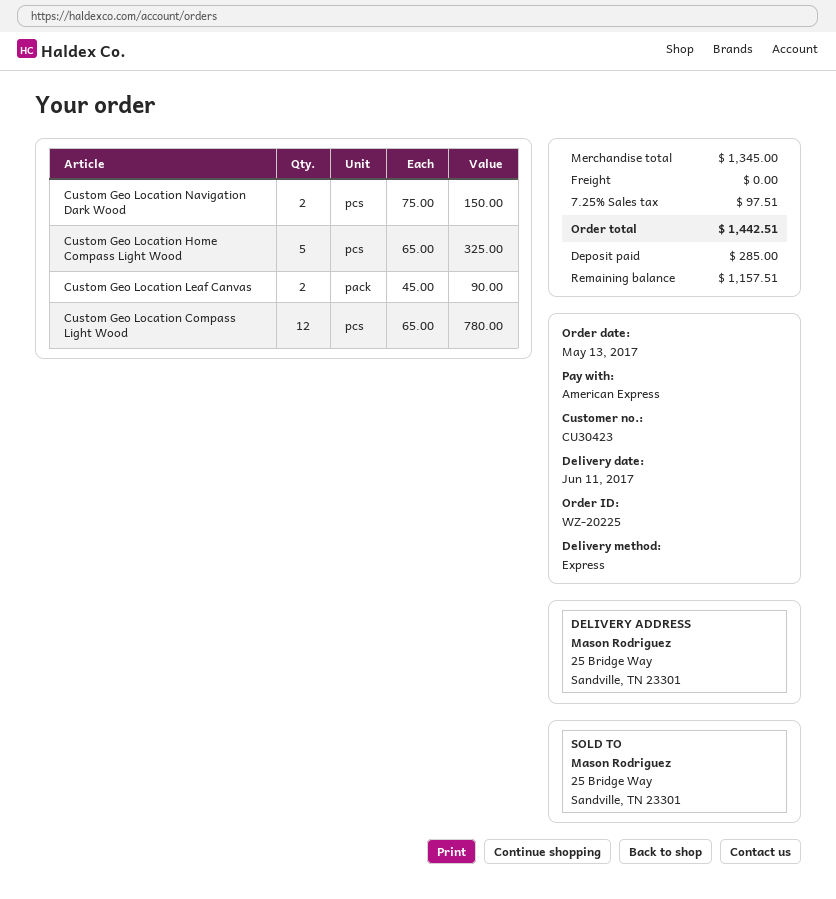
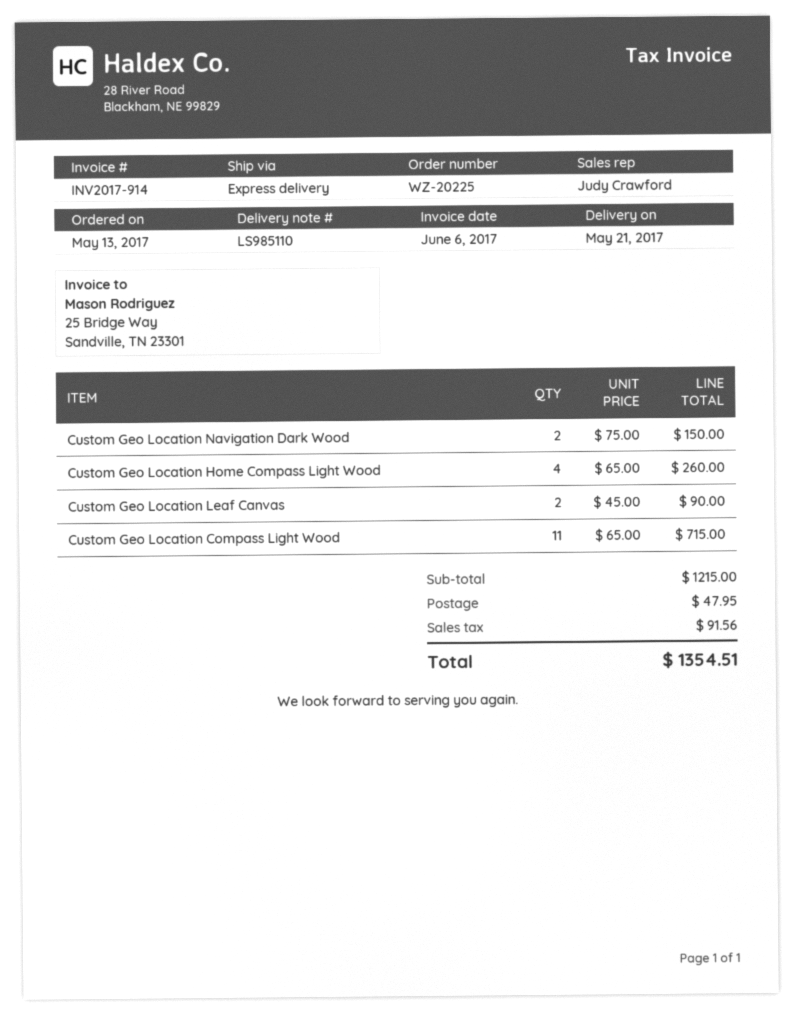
delivery date: 2017-06-11 -> 2017-05-21
Custom Geo Location Home Compass Light Wood: 5 x 65.00 = 325.00 -> 4 x 65.00 = 260.00
Custom Geo Location Compass Light Wood: 12 x 65.00 = 780.00 -> 11 x 65.00 = 715.00
subtotal: 1345.00 -> 1215.00
shipping: 0.00 -> 47.95
tax: 97.51 -> 91.56
total: 1442.51 -> 1354.51

